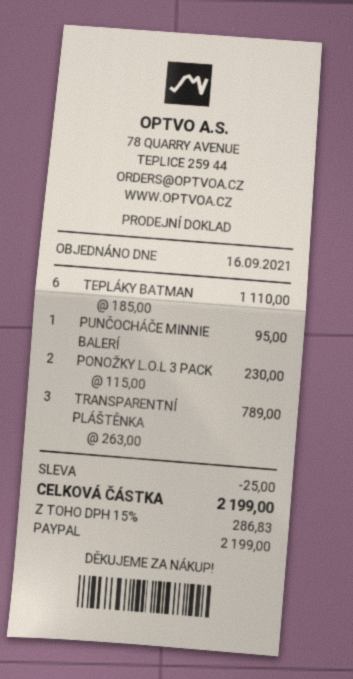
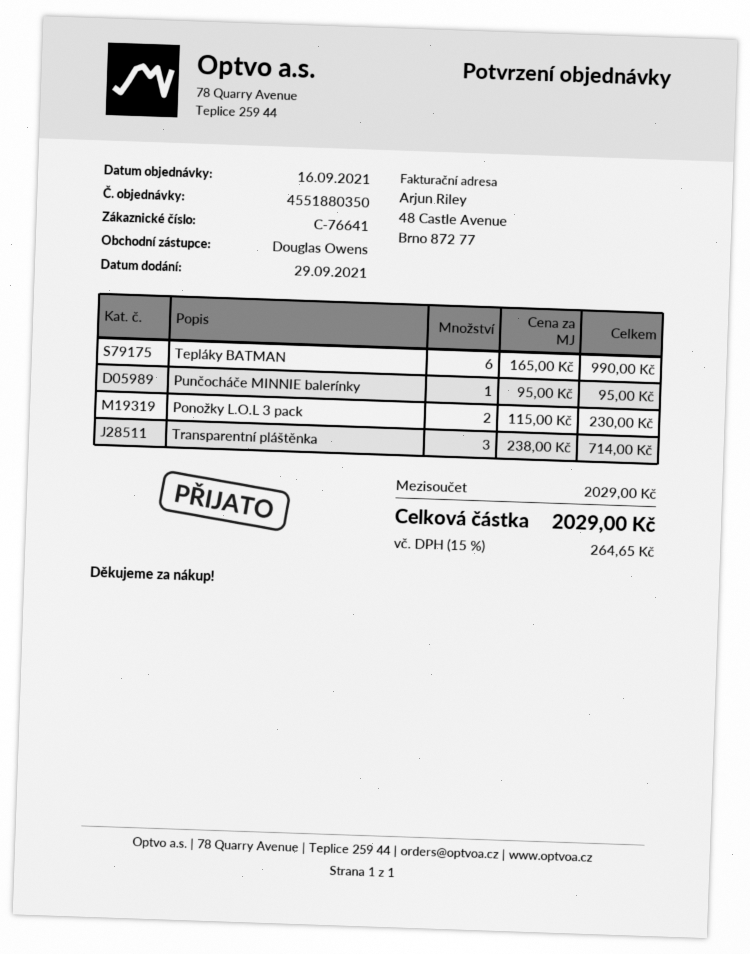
TEPLÁKY BATMAN: 6 x 185.00 = 1110.00 -> 6 x 165.00 = 990.00
TRANSPARENTNÍ PLÁŠTĚNKA: 3 x 263.00 = 789.00 -> 3 x 238.00 = 714.00
discount: 25.00 -> none
tax: 15% = 286.83 -> 15% = 264.65
total: 2199.00 -> 2029.00

